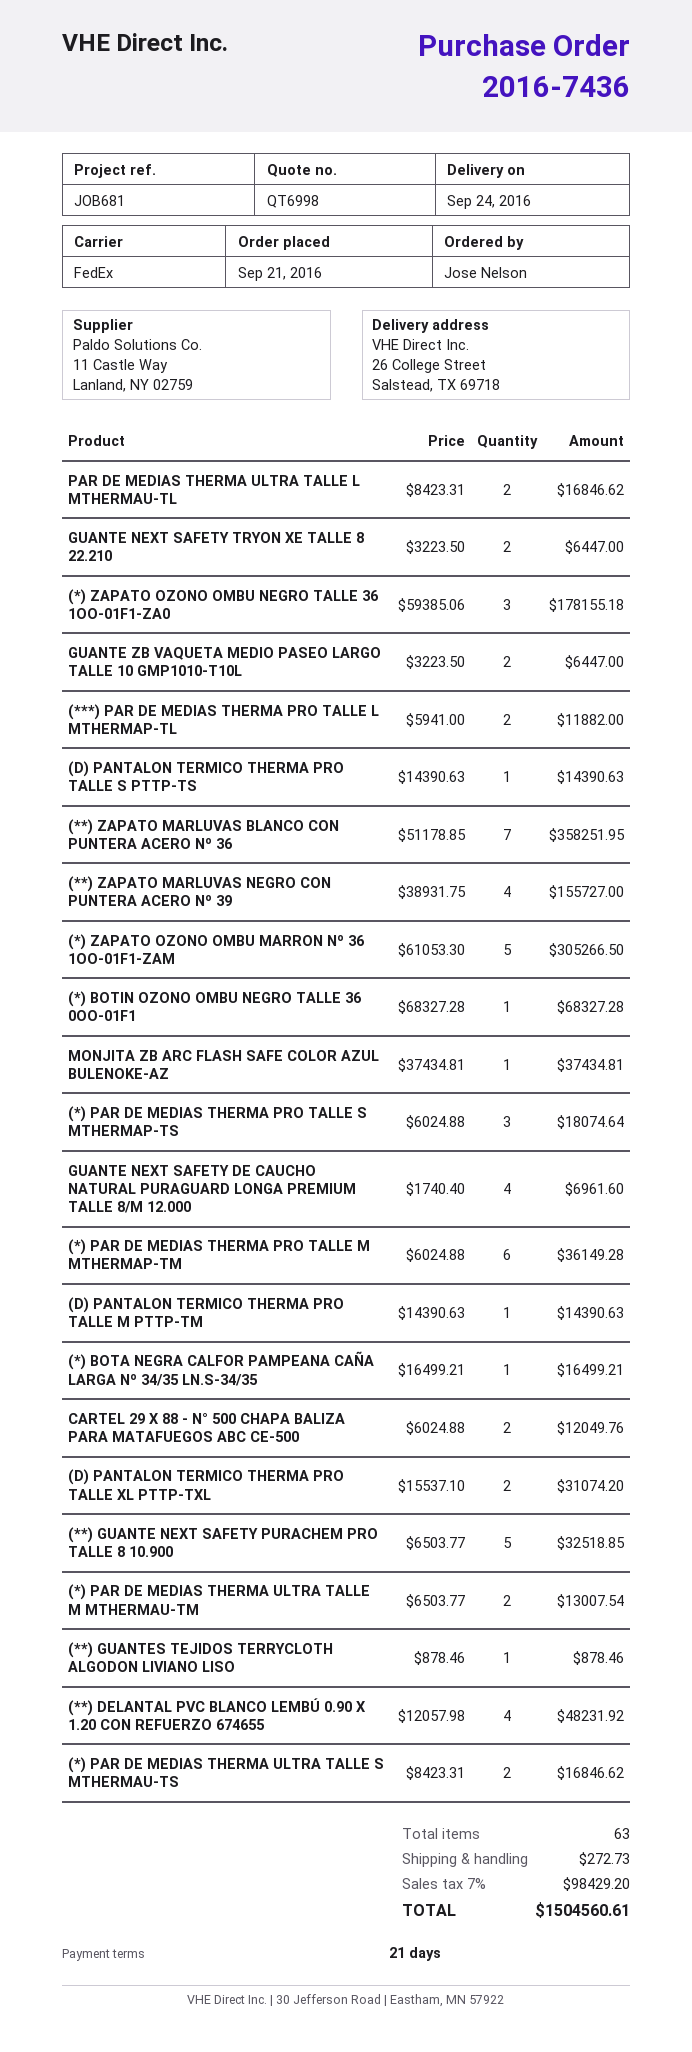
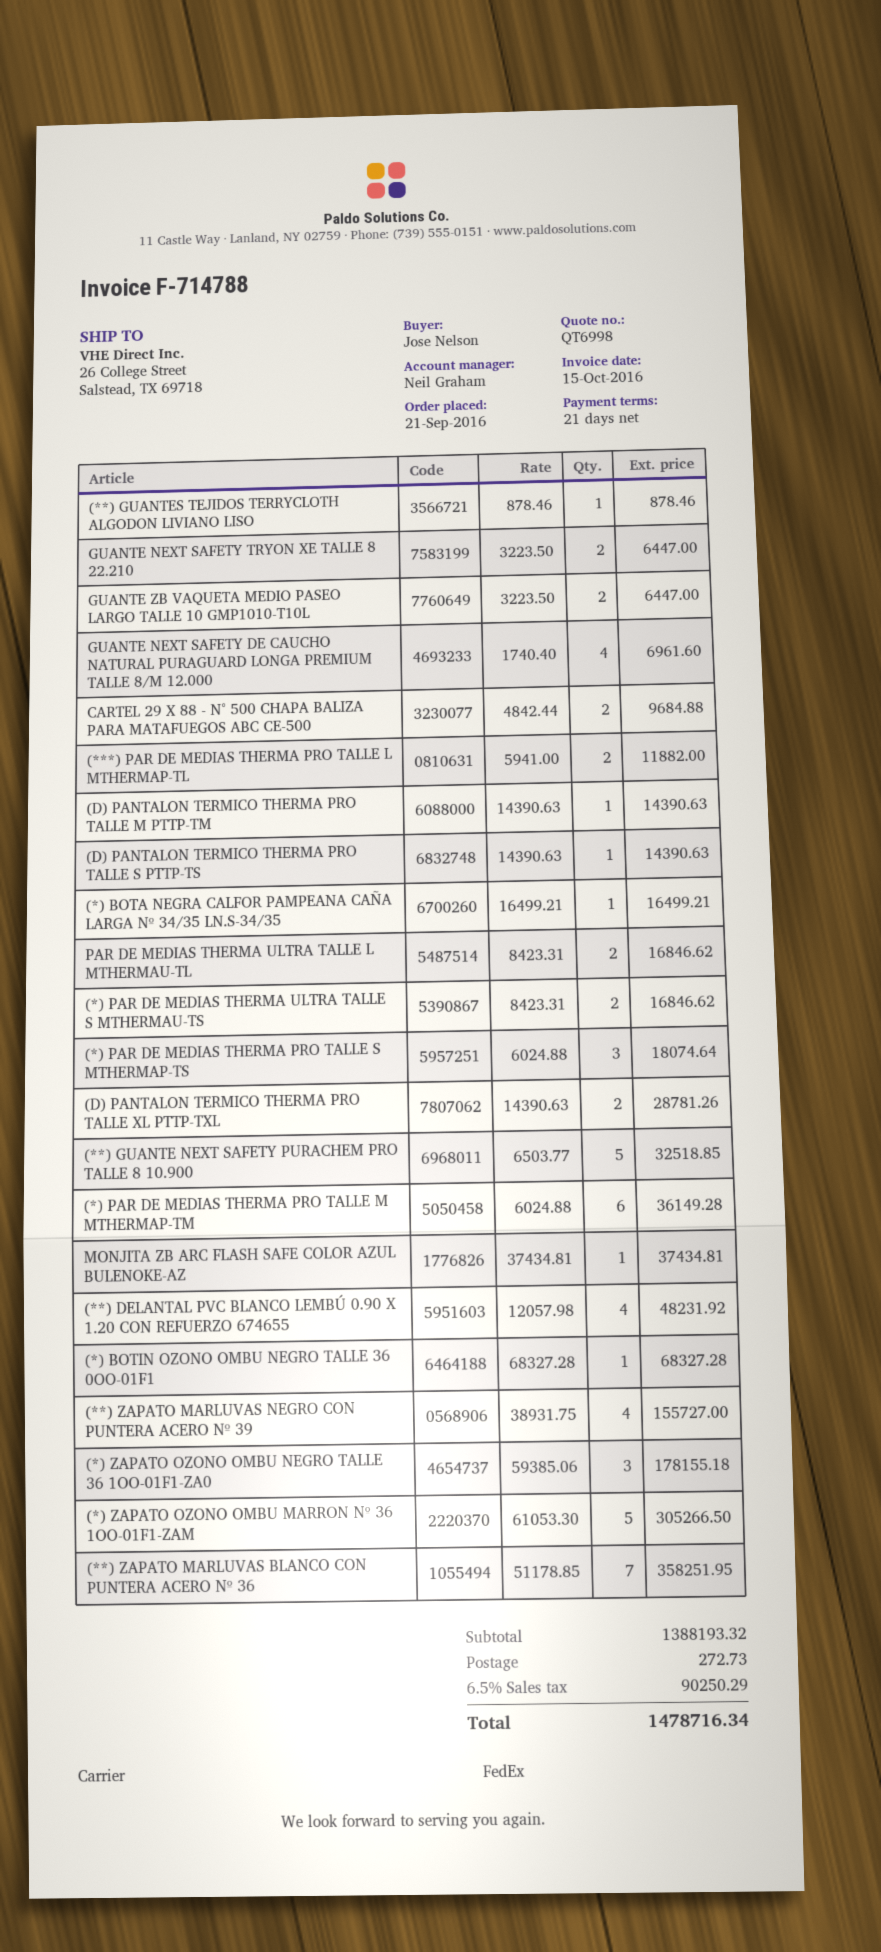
CARTEL 29 X 88 - N° 500 CHAPA BALIZA PARA MATAFUEGOS ABC CE-500: 2 x 6024.88 = 12049.76 -> 2 x 4842.44 = 9684.88
(D) PANTALON TERMICO THERMA PRO TALLE XL PTTP-TXL: 2 x 15537.10 = 31074.20 -> 2 x 14390.63 = 28781.26
(*) PAR DE MEDIAS THERMA ULTRA TALLE M MTHERMAU-TM: 2 x 6503.77 = 13007.54 -> none
tax: 7% = 98429.20 -> 6.5% = 90250.29
total: 1504560.61 -> 1478716.34

